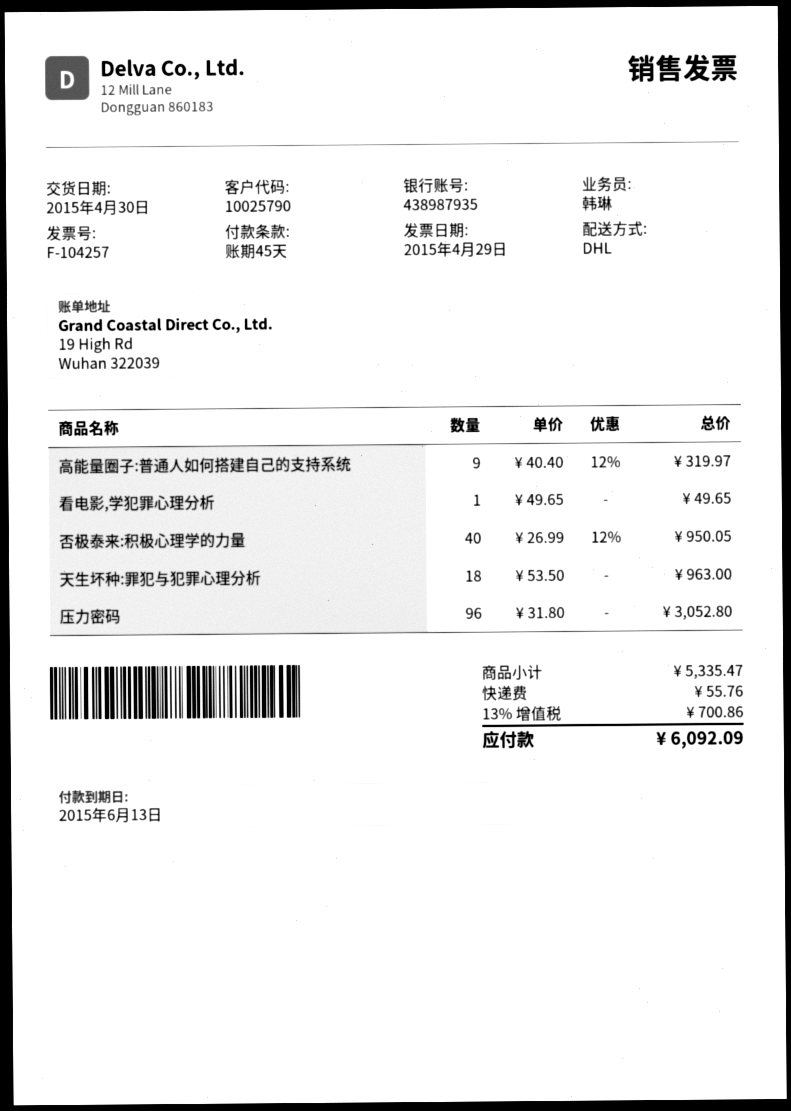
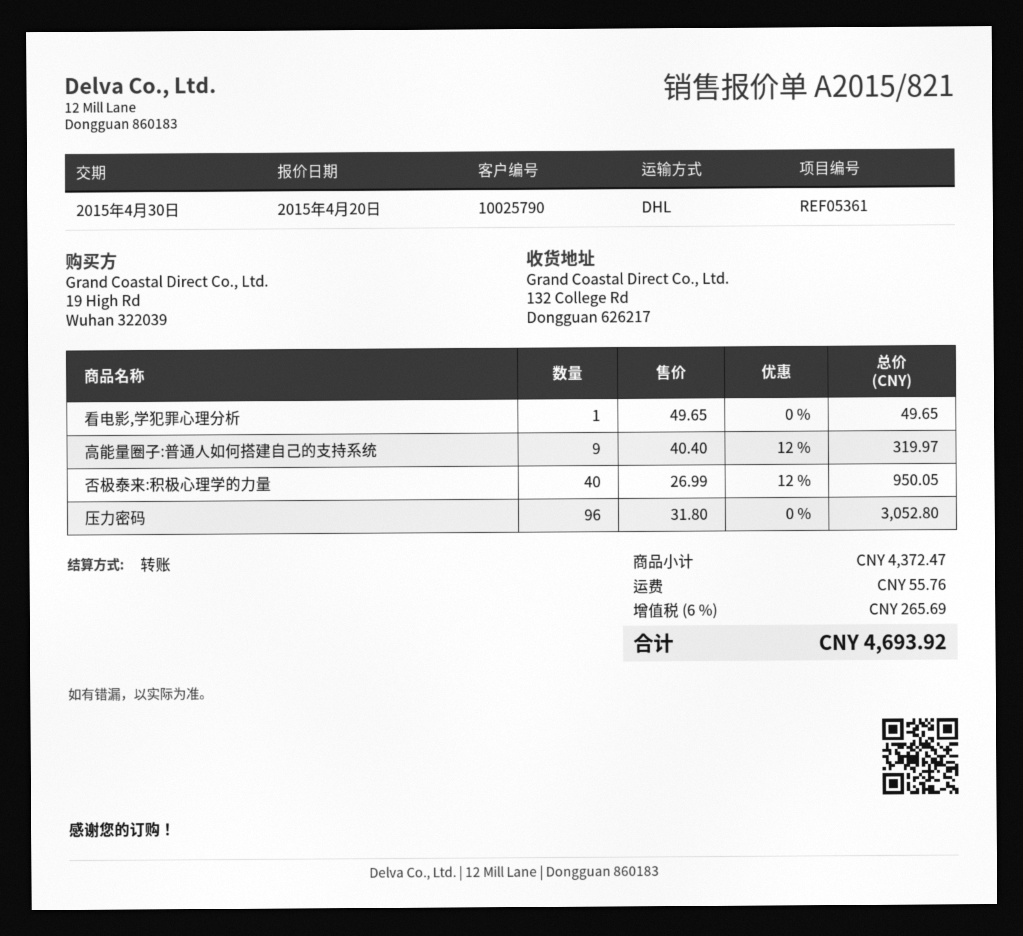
天生坏种:罪犯与犯罪心理分析: 18 x 53.50 = 963.00 -> none
subtotal: 5335.47 -> 4372.47
tax: 13% = 700.86 -> 6% = 265.69
total: 6092.09 -> 4693.92

